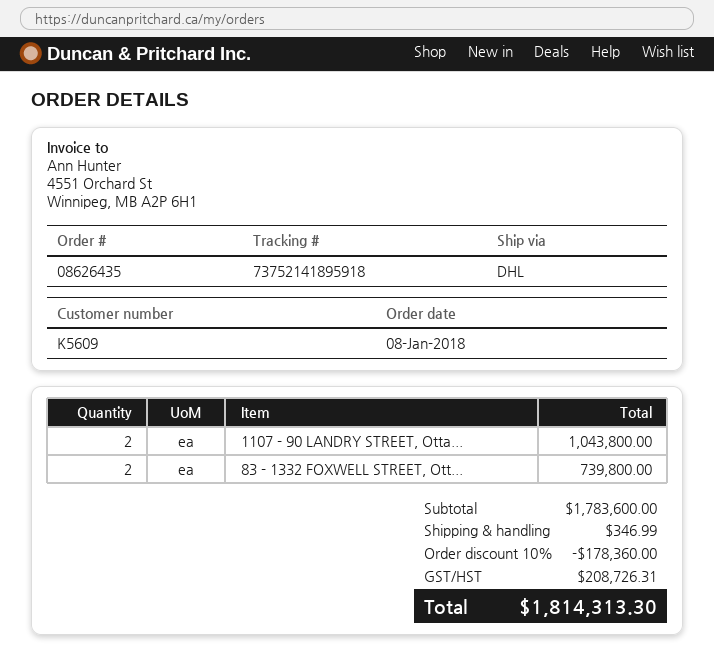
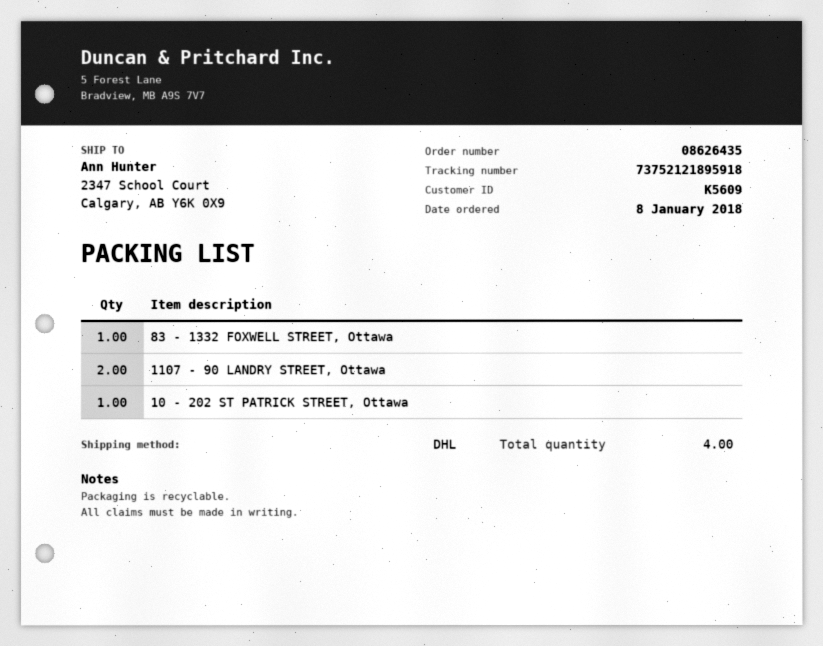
tracking number: 73752141895918 -> 73752121895918
83 - 1332 FOXWELL STREET, Ott...: 2 -> 1
10 - 202 ST PATRICK STREET, Ottawa: none -> 1

